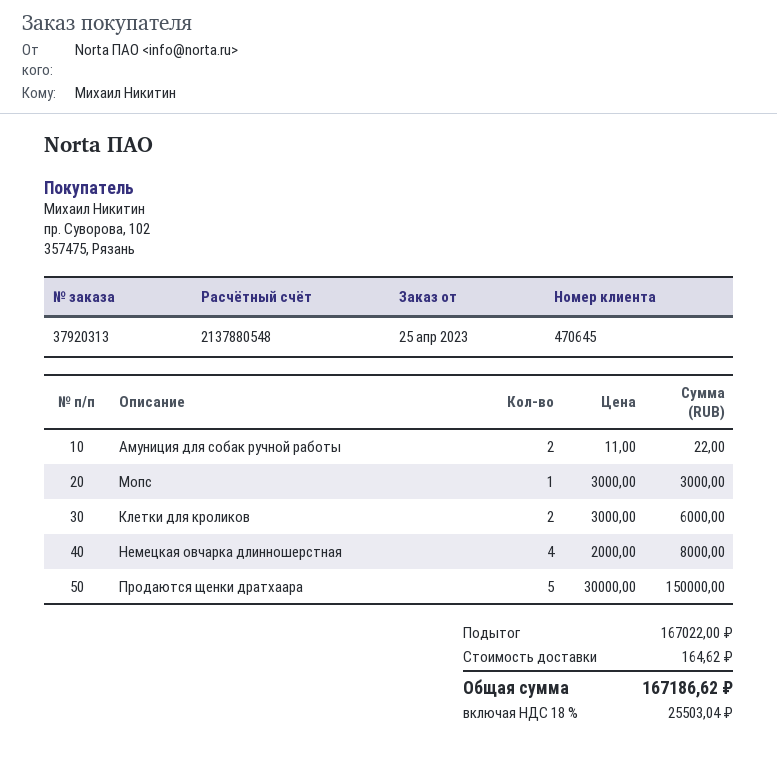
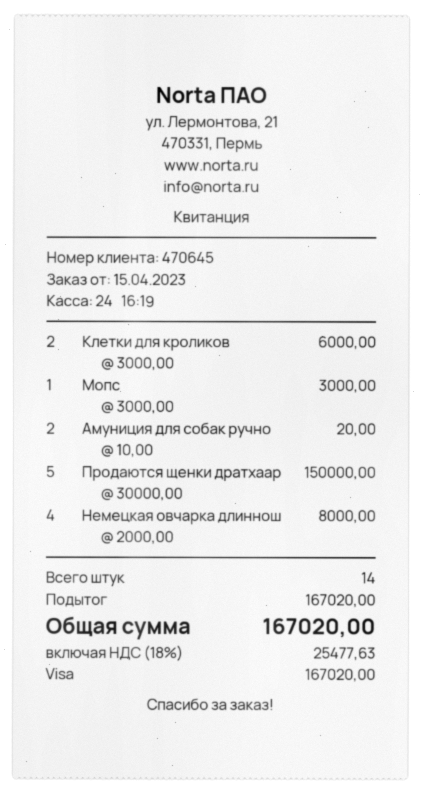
order date: 2023-04-25 -> 2023-04-15
Амуниция для собак ручной работы: 2 x 11.00 = 22.00 -> 2 x 10.00 = 20.00
subtotal: 167022.00 -> 167020.00
shipping: 164.62 -> none
tax: 18% = 25503.04 -> 18% = 25477.63
total: 167186.62 -> 167020.00

